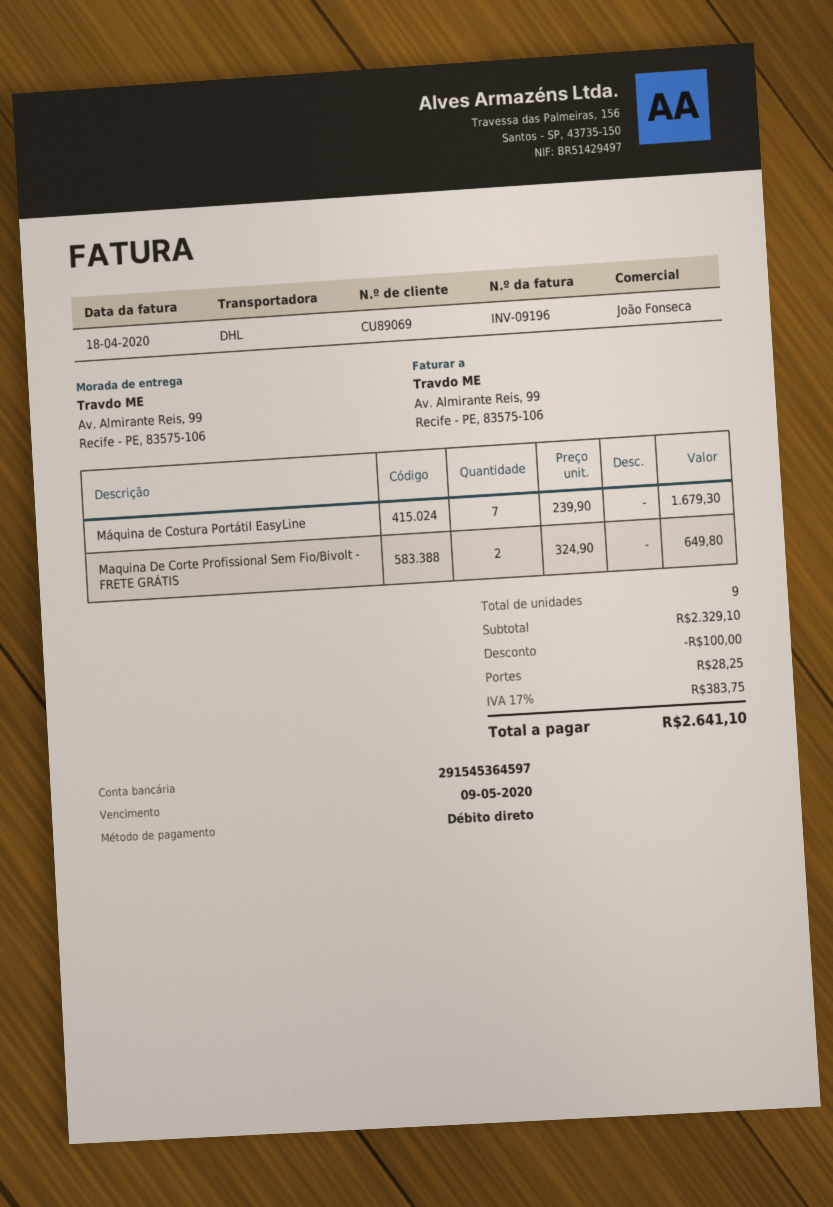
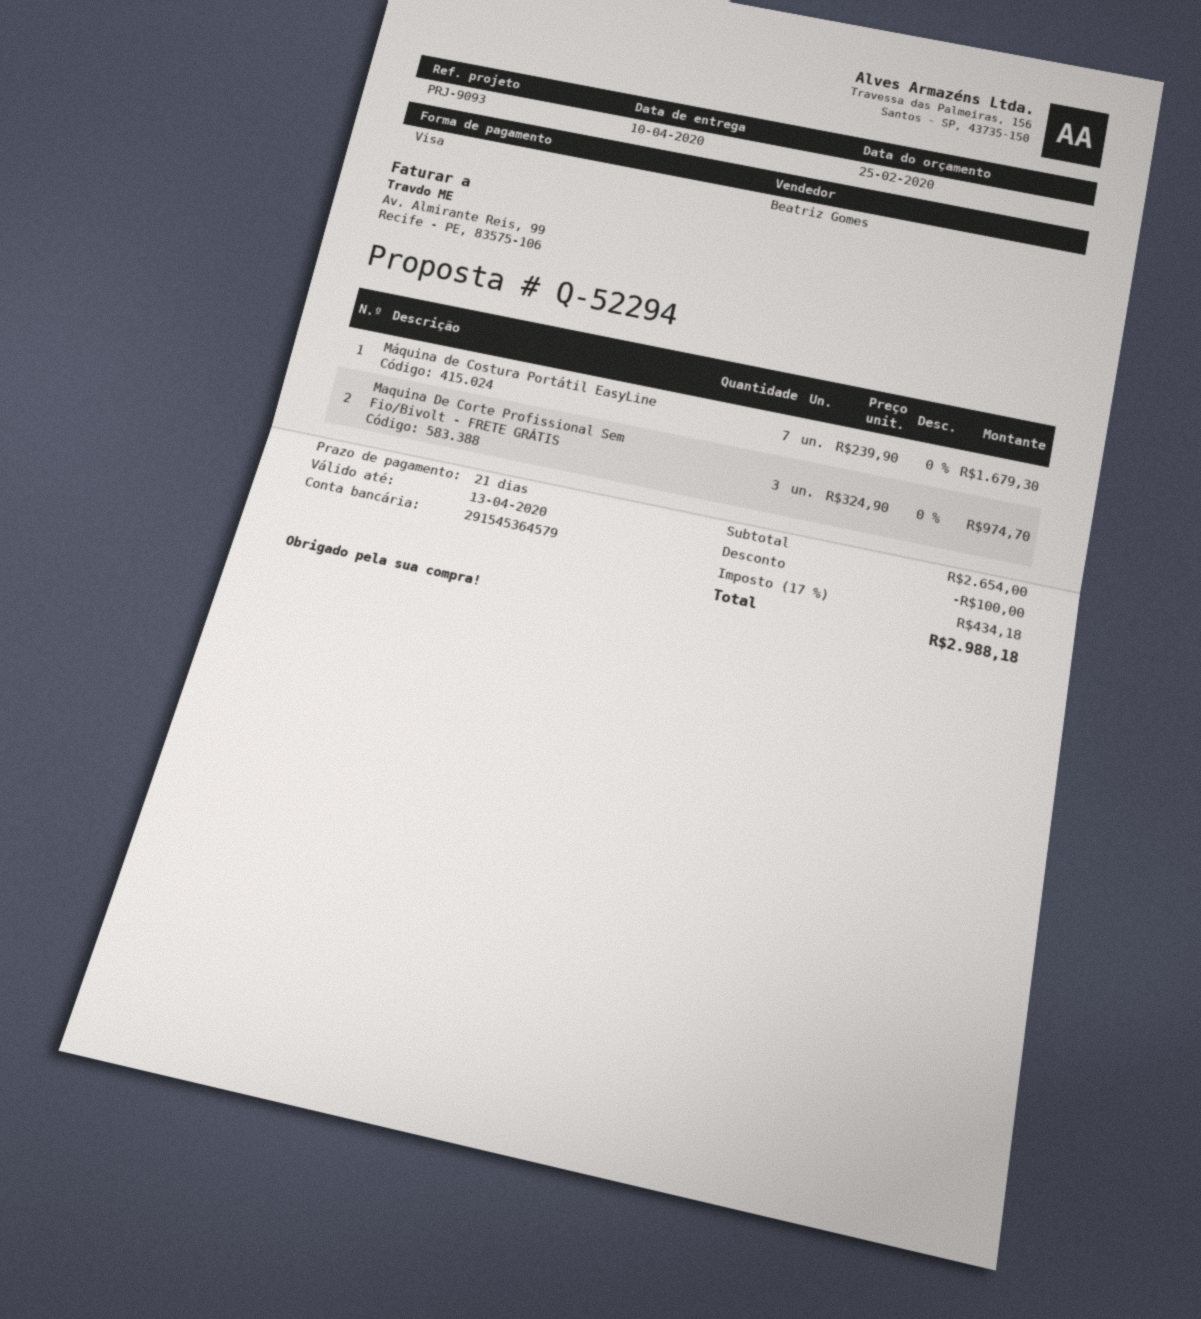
sales rep: João Fonseca -> Beatriz Gomes
payment method: direct debit -> Visa
bank account: 291545364597 -> 291545364579
Maquina De Corte Profissional Sem Fio/Bivolt - FRETE GRÁTIS: 2 x 324.90 = 649.80 -> 3 x 324.90 = 974.70
subtotal: 2329.10 -> 2654.00
shipping: 28.25 -> none
tax: 17% = 383.75 -> 17% = 434.18
total: 2641.10 -> 2988.18

